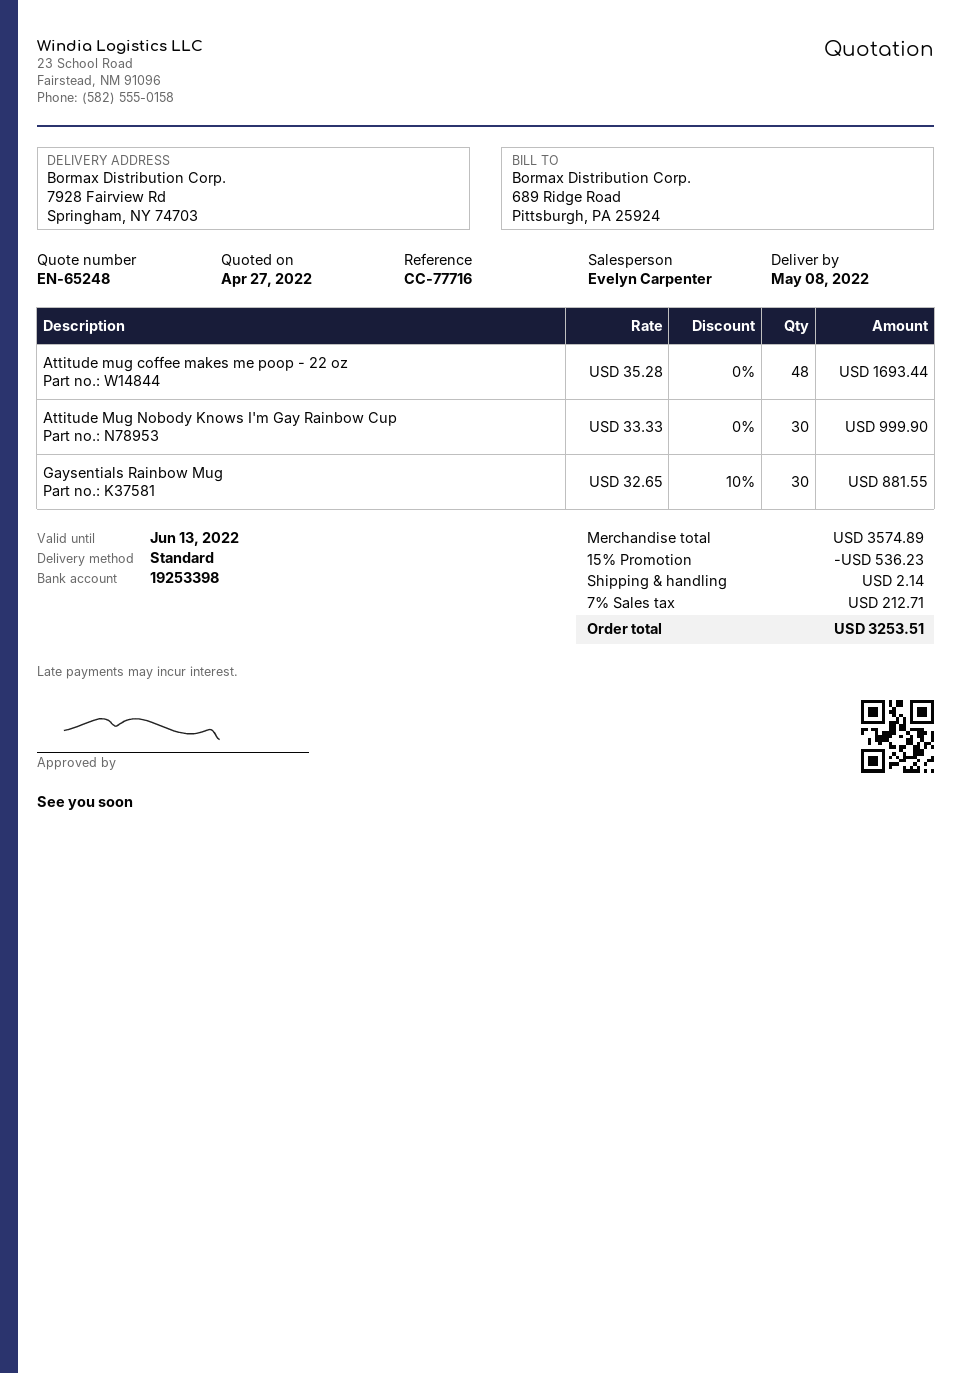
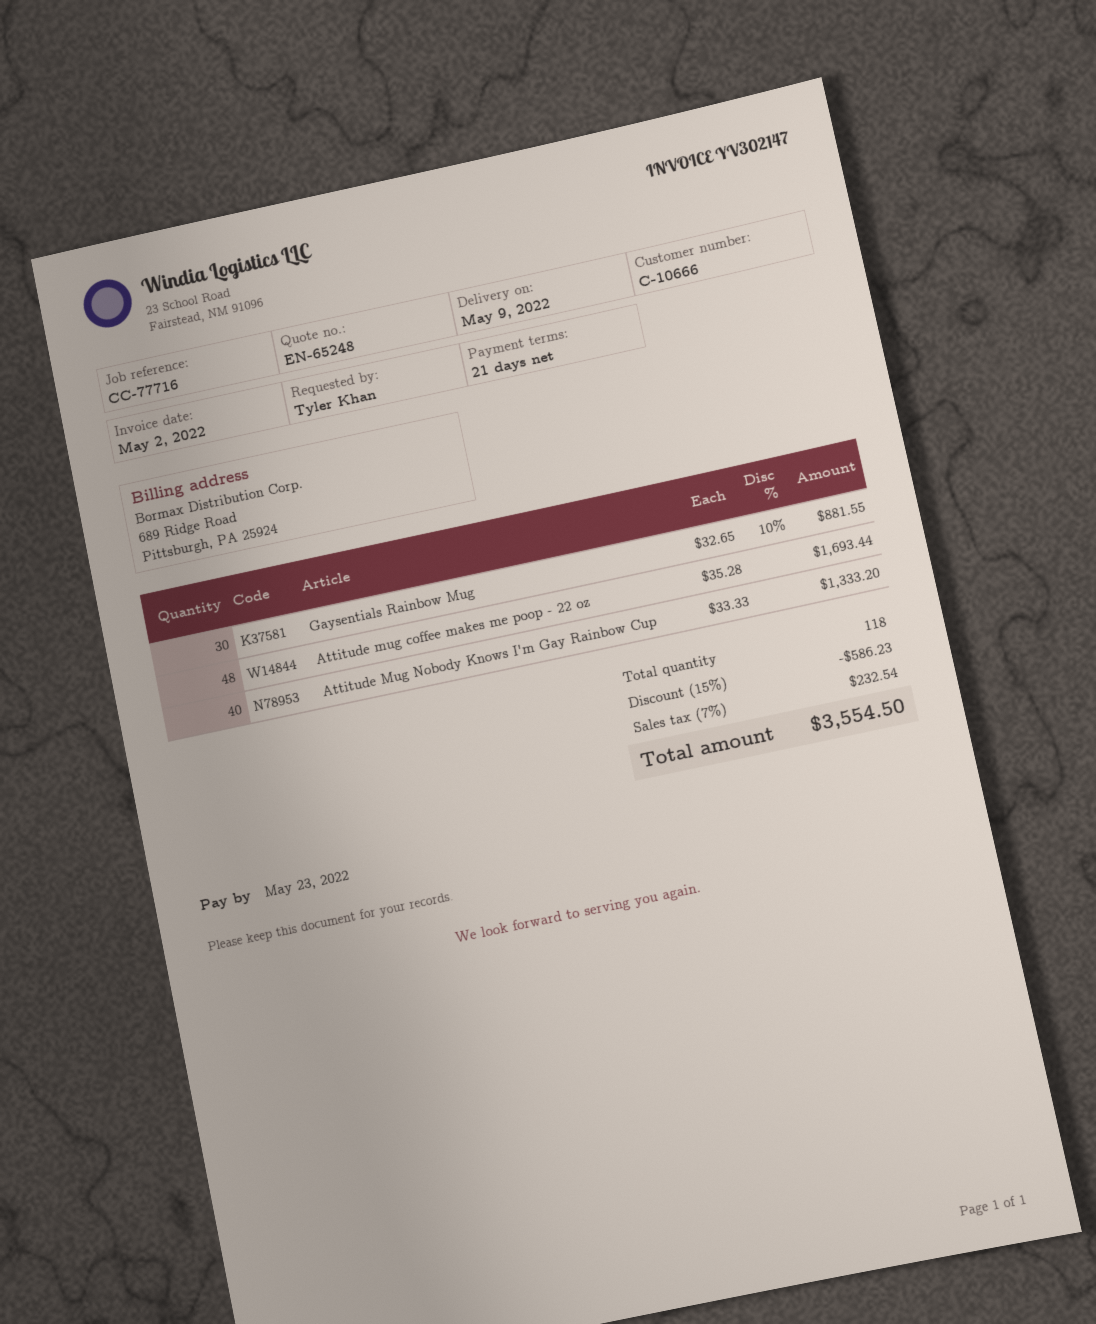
delivery date: 2022-05-08 -> 2022-05-09
Attitude Mug Nobody Knows I'm Gay Rainbow Cup: 30 x 33.33 = 999.90 -> 40 x 33.33 = 1333.20
discount: 15% = 536.23 -> 15% = 586.23
shipping: 2.14 -> none
tax: 7% = 212.71 -> 7% = 232.54
total: 3253.51 -> 3554.50

